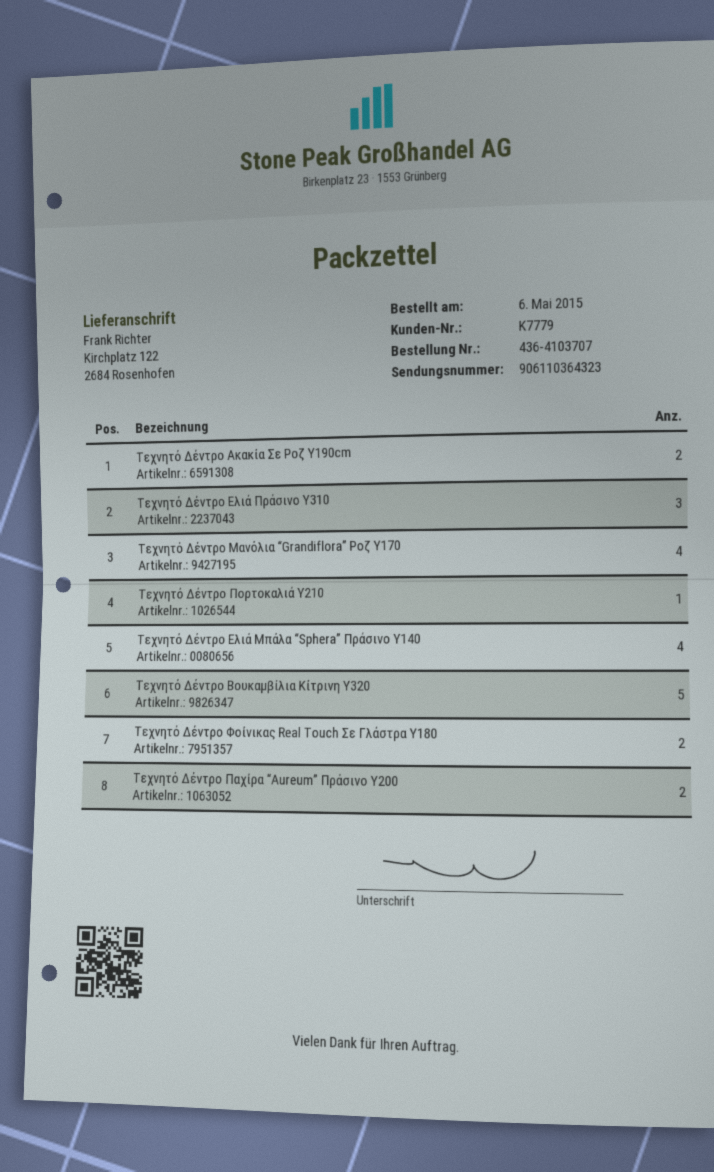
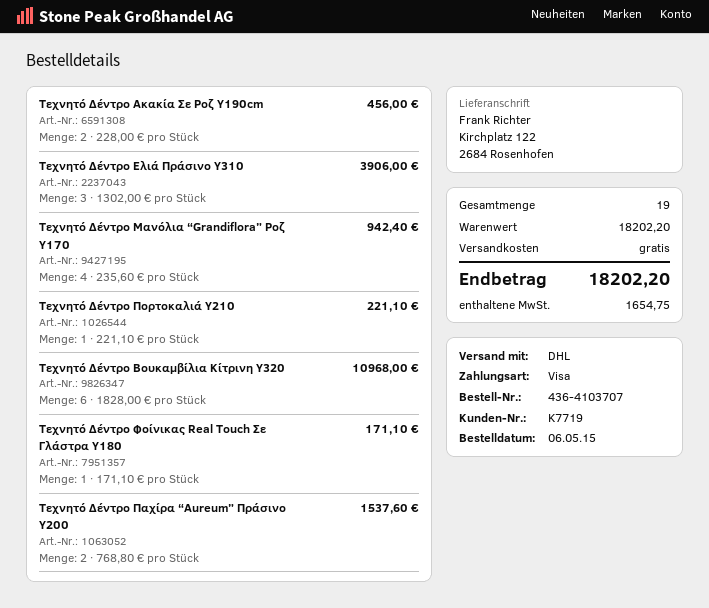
customer number: K7779 -> K7719
Τεχνητό Δέντρο Ελιά Μπάλα “Sphera” Πράσινο Υ140: 4 -> none
Τεχνητό Δέντρο Βουκαμβίλια Κίτρινη Υ320: 5 -> 6
Τεχνητό Δέντρο Φοίνικας Real Touch Σε Γλάστρα Y180: 2 -> 1

